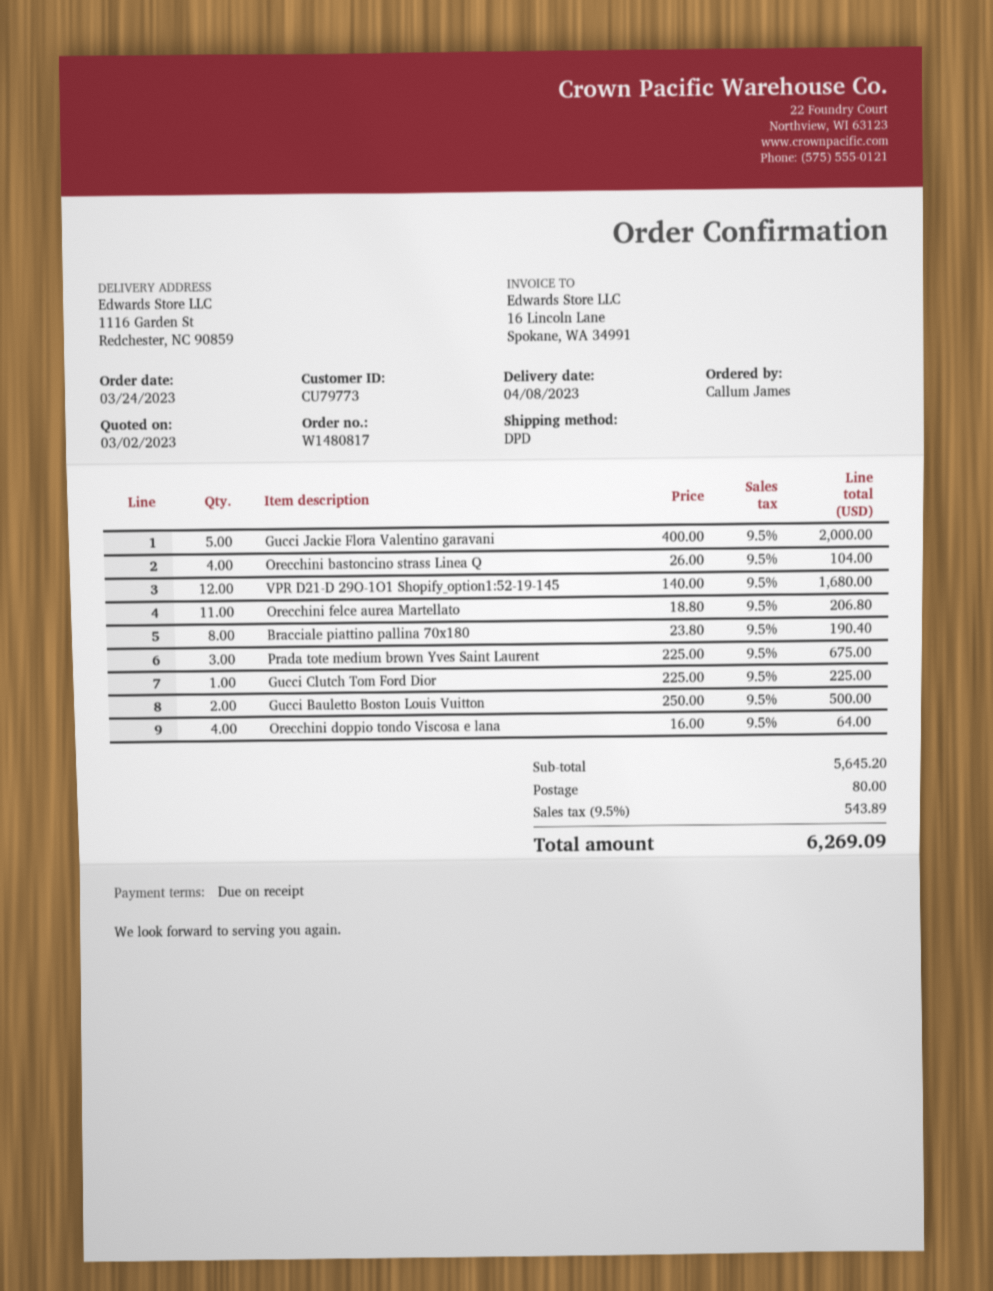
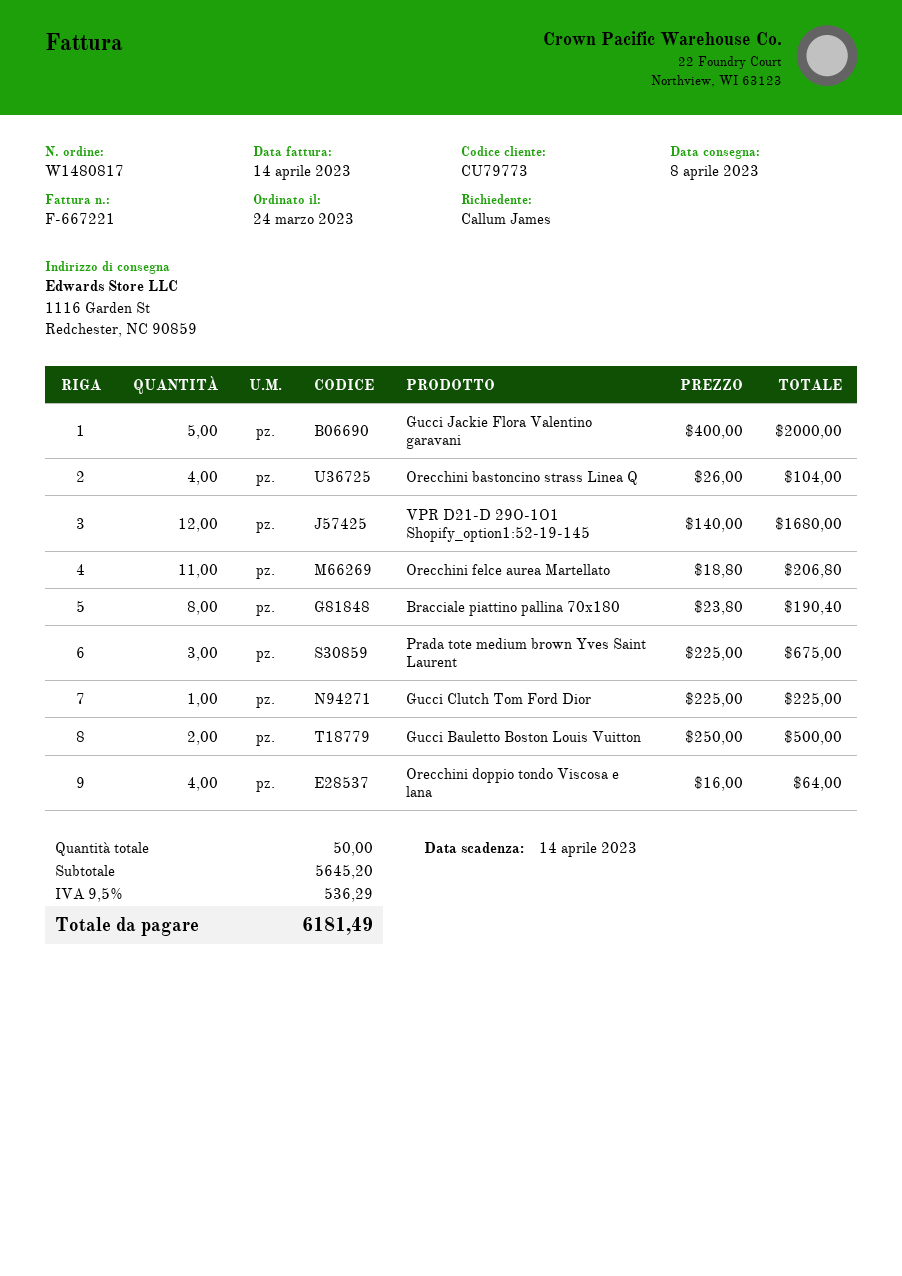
shipping: 80.00 -> none
tax: 9.5% = 543.89 -> 9.5% = 536.29
total: 6269.09 -> 6181.49

